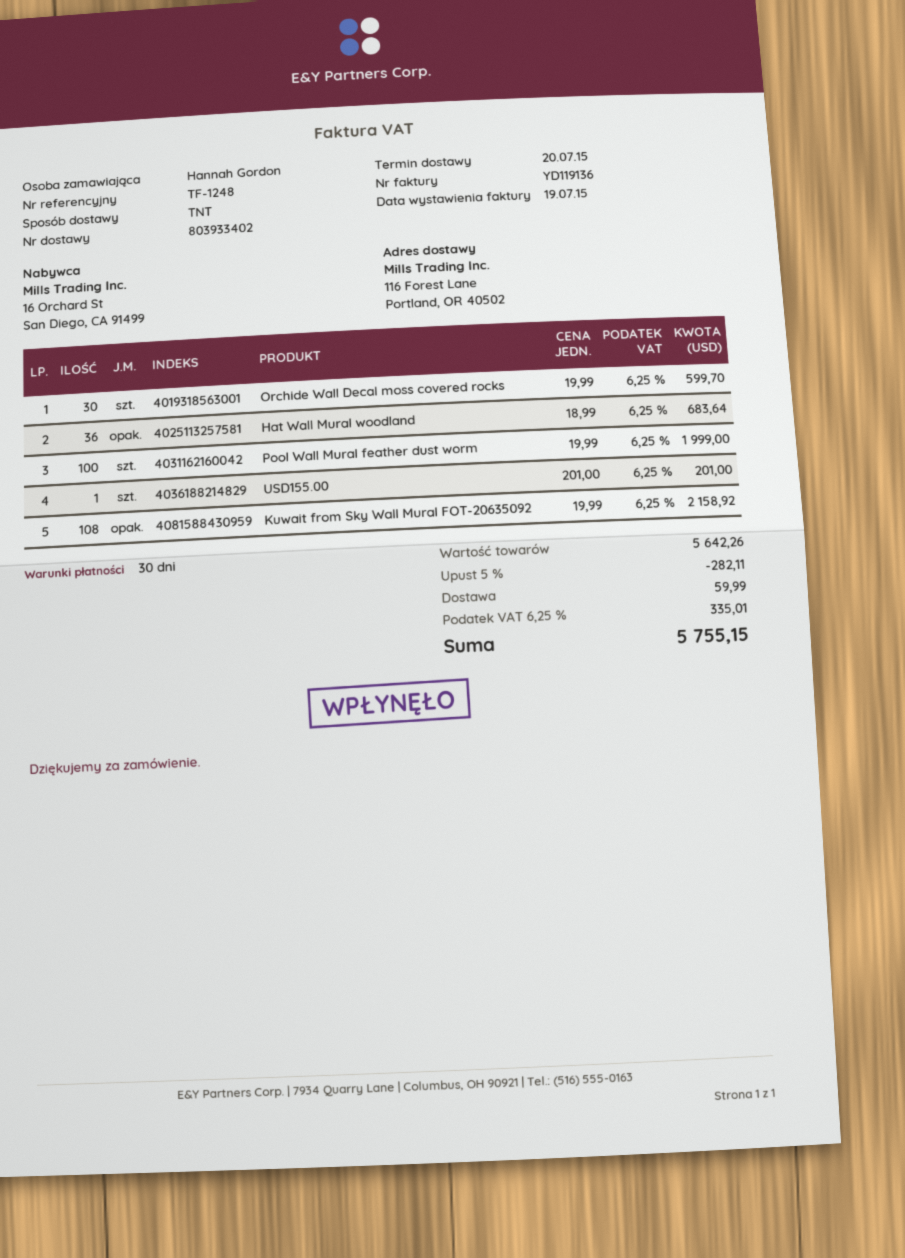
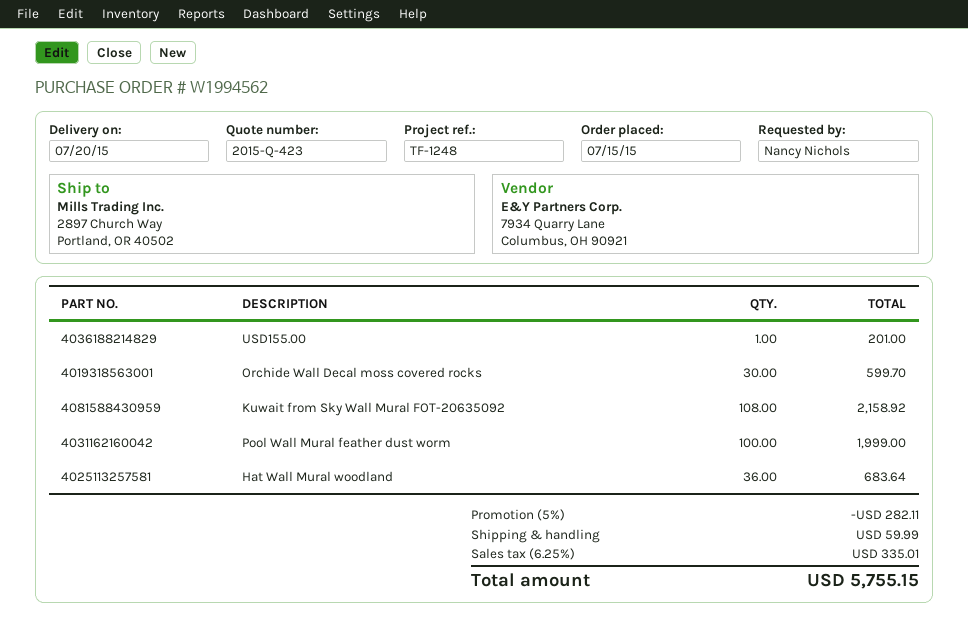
ordered by: Hannah Gordon -> Nancy Nichols
ship to: 116 Forest Lane, Portland, OR 40502 -> 2897 Church Way, Portland, OR 40502

